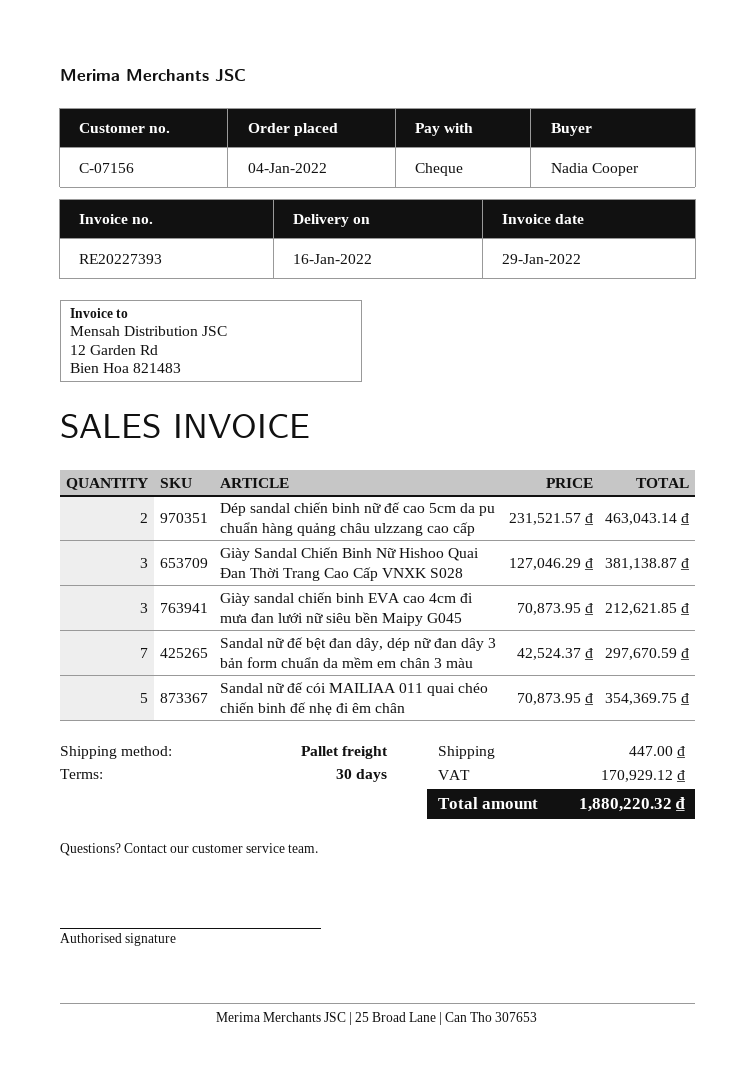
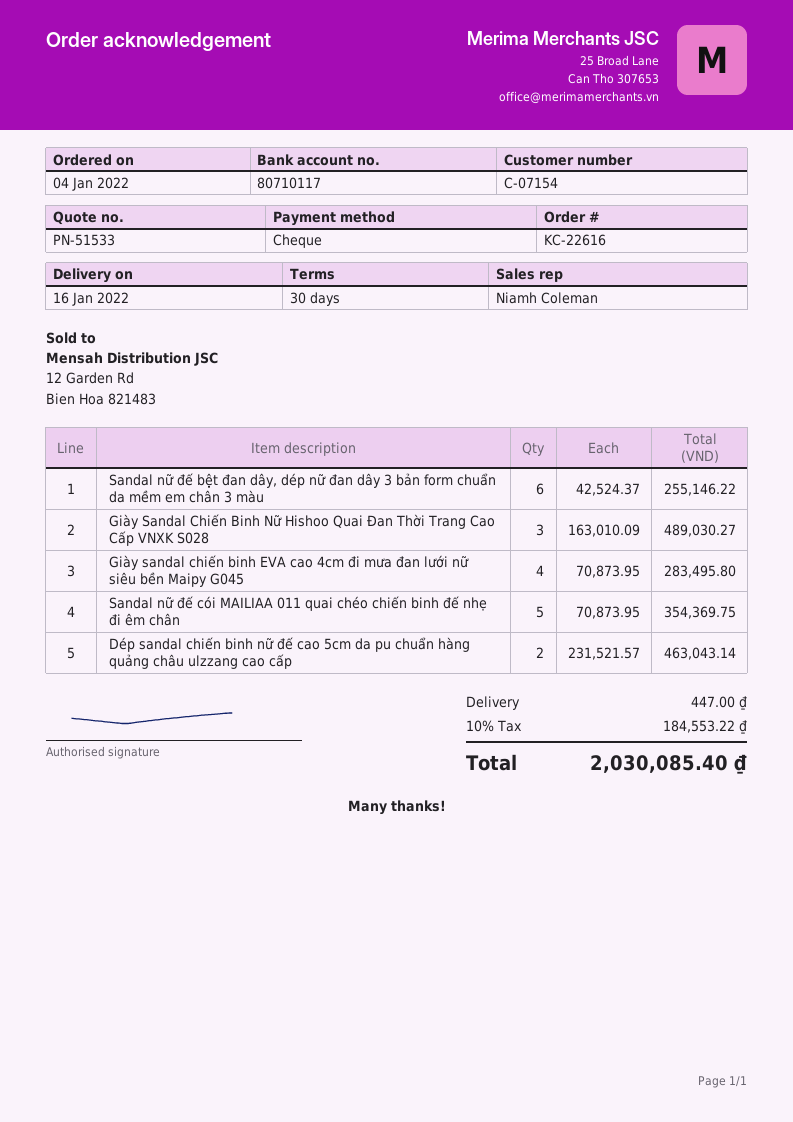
customer number: C-07156 -> C-07154
Giày Sandal Chiến Binh Nữ Hishoo Quai Đan Thời Trang Cao Cấp VNXK S028: 3 x 127046.29 = 381138.87 -> 3 x 163010.09 = 489030.27
Giày sandal chiến binh EVA cao 4cm đi mưa đan lưới nữ siêu bền Maipy G045: 3 x 70873.95 = 212621.85 -> 4 x 70873.95 = 283495.80
Sandal nữ đế bệt đan dây, dép nữ đan dây 3 bản form chuẩn da mềm em chân 3 màu: 7 x 42524.37 = 297670.59 -> 6 x 42524.37 = 255146.22
tax: 170929.12 -> 184553.22
total: 1880220.32 -> 2030085.40

